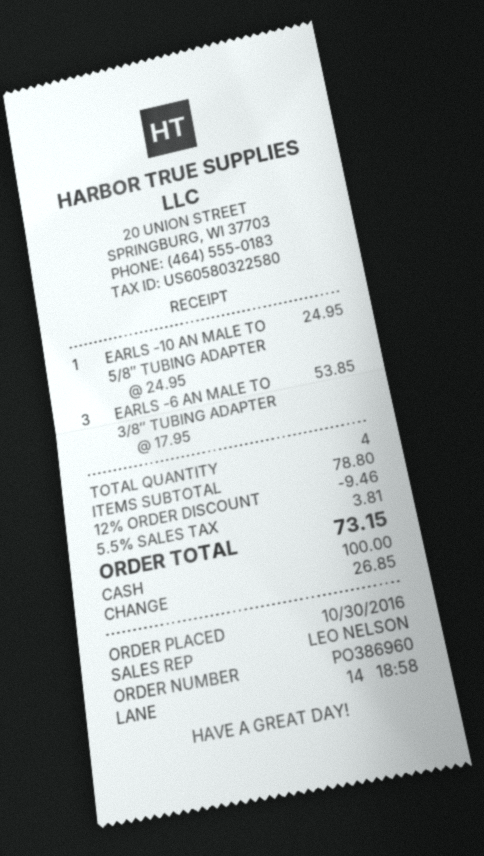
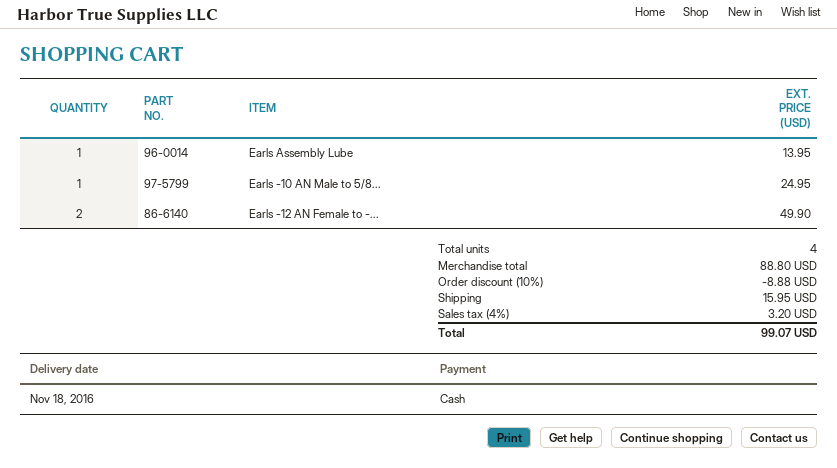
EARLS -6 AN MALE TO 3/8″ TUBING ADAPTER: 3 for 53.85 -> none
Earls Assembly Lube: none -> 1 for 13.95
Earls -12 AN Female to -...: none -> 2 for 49.90
subtotal: 78.80 -> 88.80
discount: 12% = 9.46 -> 10% = 8.88
shipping: none -> 15.95
tax: 5.5% = 3.81 -> 4% = 3.20
total: 73.15 -> 99.07

